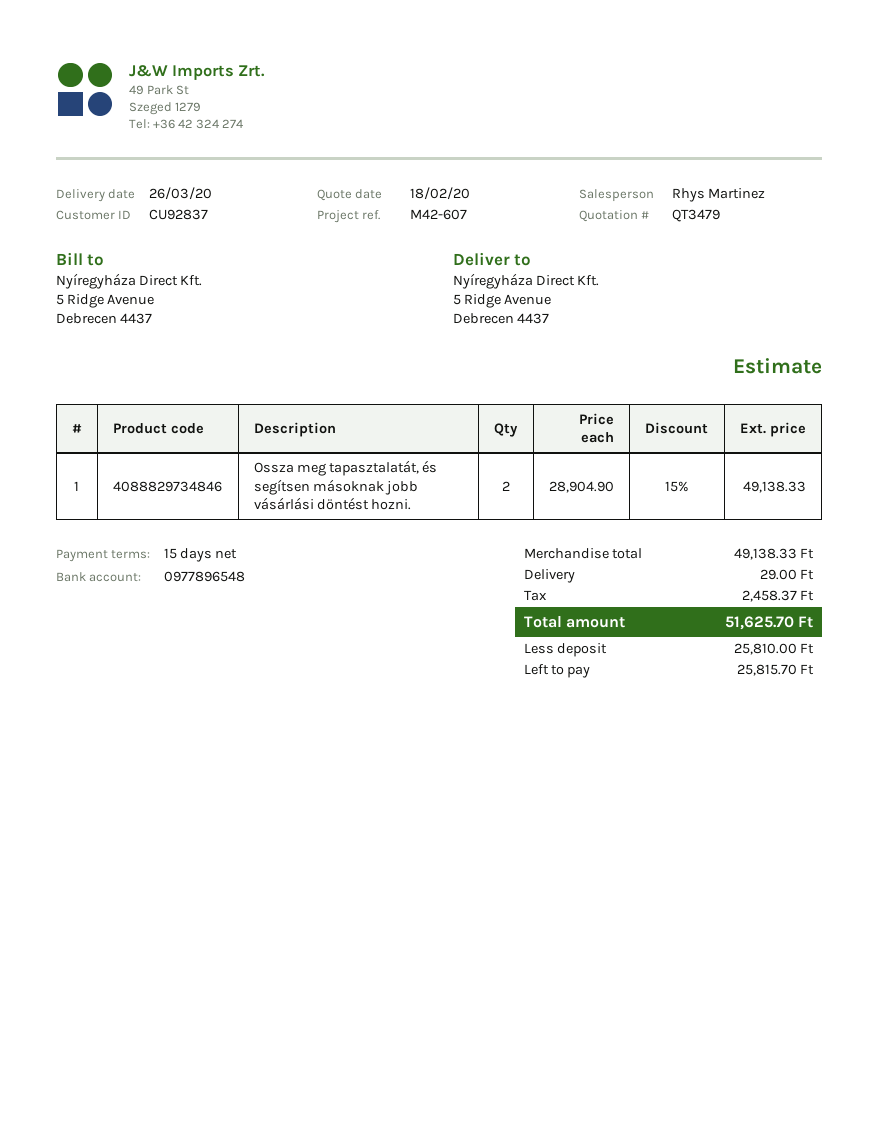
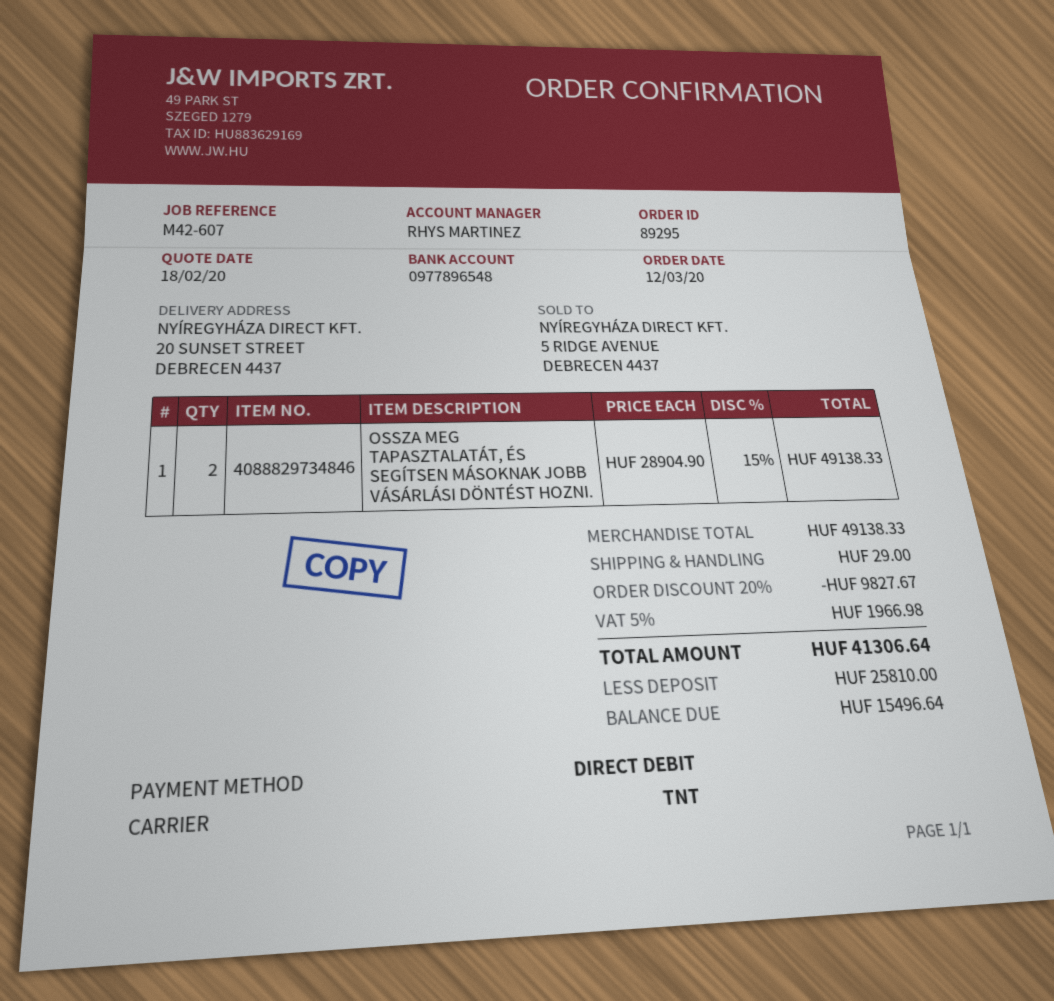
ship to: 5 Ridge Avenue, Debrecen 4437 -> 20 SUNSET STREET, DEBRECEN 4437
discount: none -> 20% = 9827.67
tax: 2458.37 -> 1966.98
total: 51625.70 -> 41306.64
balance: 25815.70 -> 15496.64

